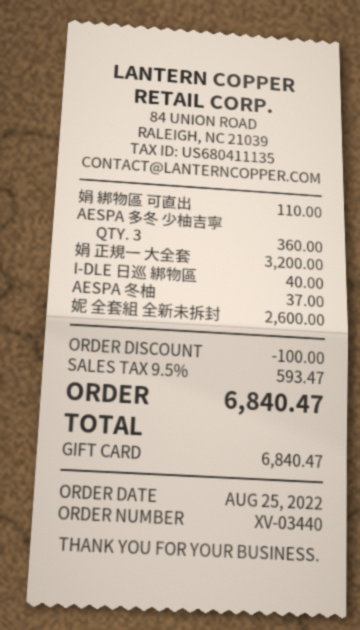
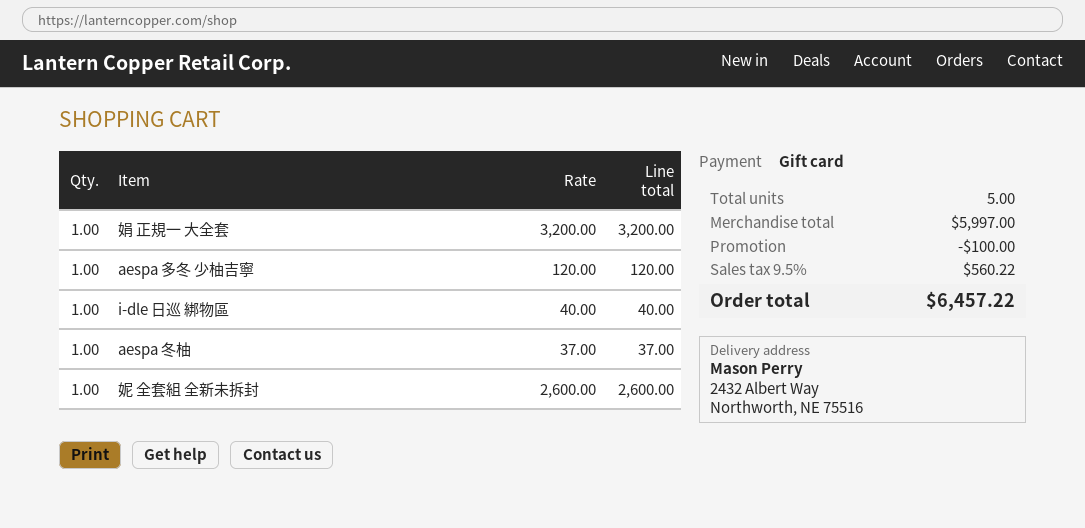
娟 綁物區 可直出: 1 for 110.00 -> none
AESPA 多冬 少柚吉寧: 3 for 360.00 -> 1 for 120.00
tax: 9.5% = 593.47 -> 9.5% = 560.22
total: 6840.47 -> 6457.22

